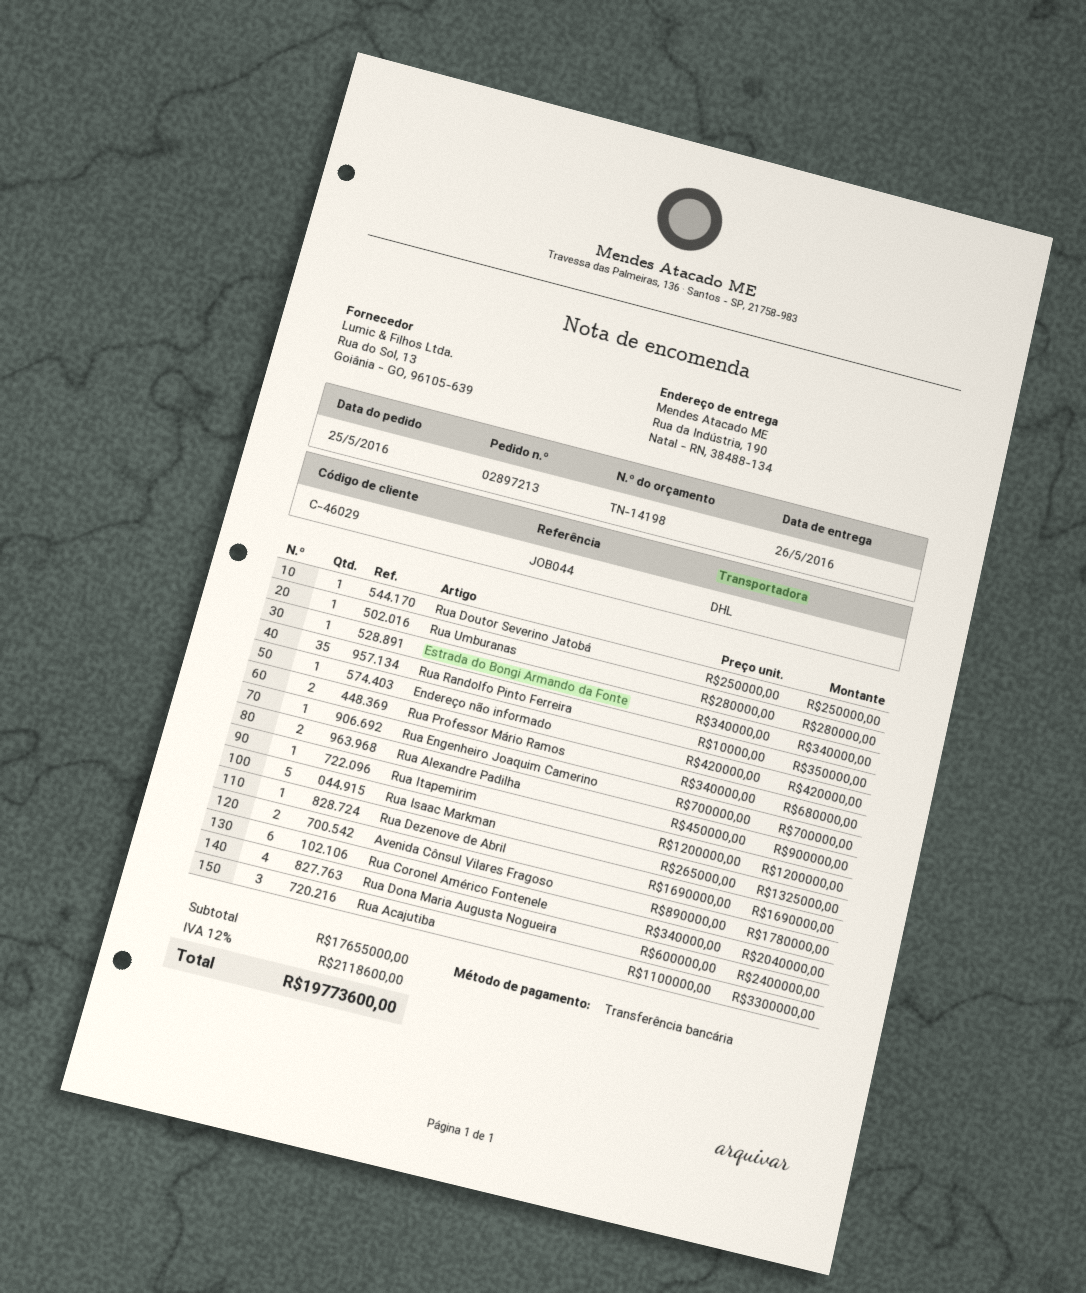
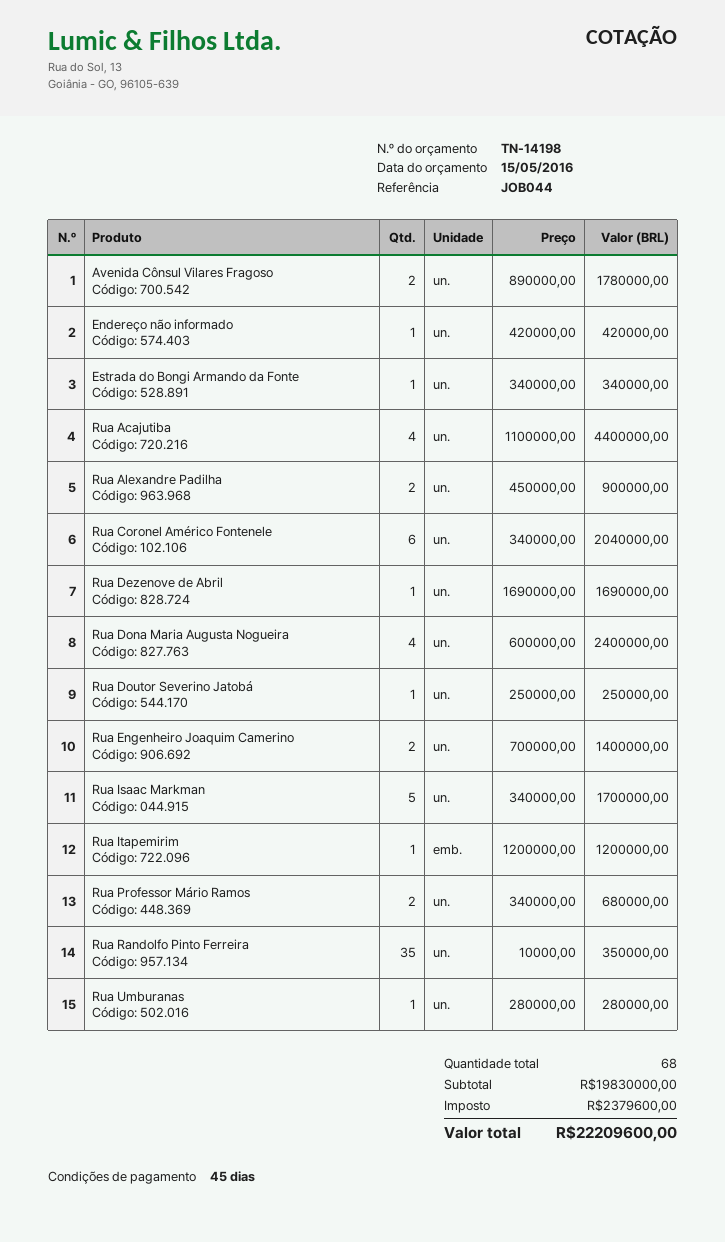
Rua Engenheiro Joaquim Camerino: 1 x 700000.00 = 700000.00 -> 2 x 700000.00 = 1400000.00
Rua Isaac Markman: 5 x 265000.00 = 1325000.00 -> 5 x 340000.00 = 1700000.00
Rua Acajutiba: 3 x 1100000.00 = 3300000.00 -> 4 x 1100000.00 = 4400000.00
subtotal: 17655000.00 -> 19830000.00
tax: 2118600.00 -> 2379600.00
total: 19773600.00 -> 22209600.00

